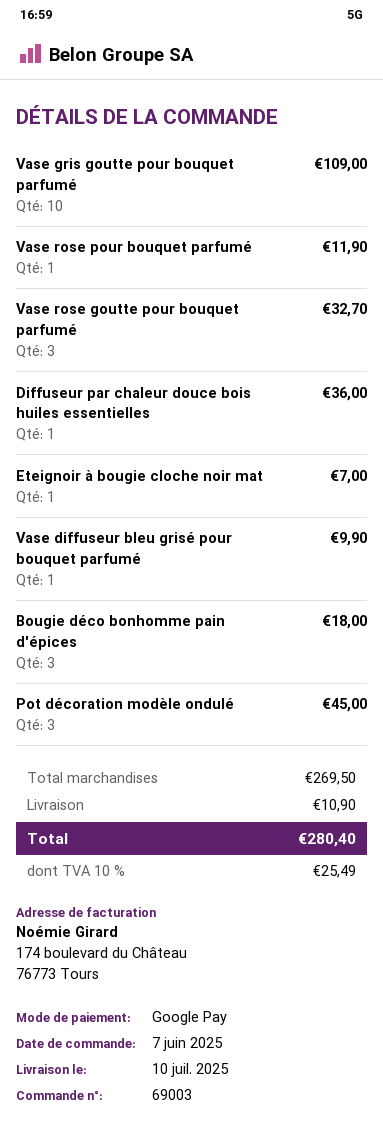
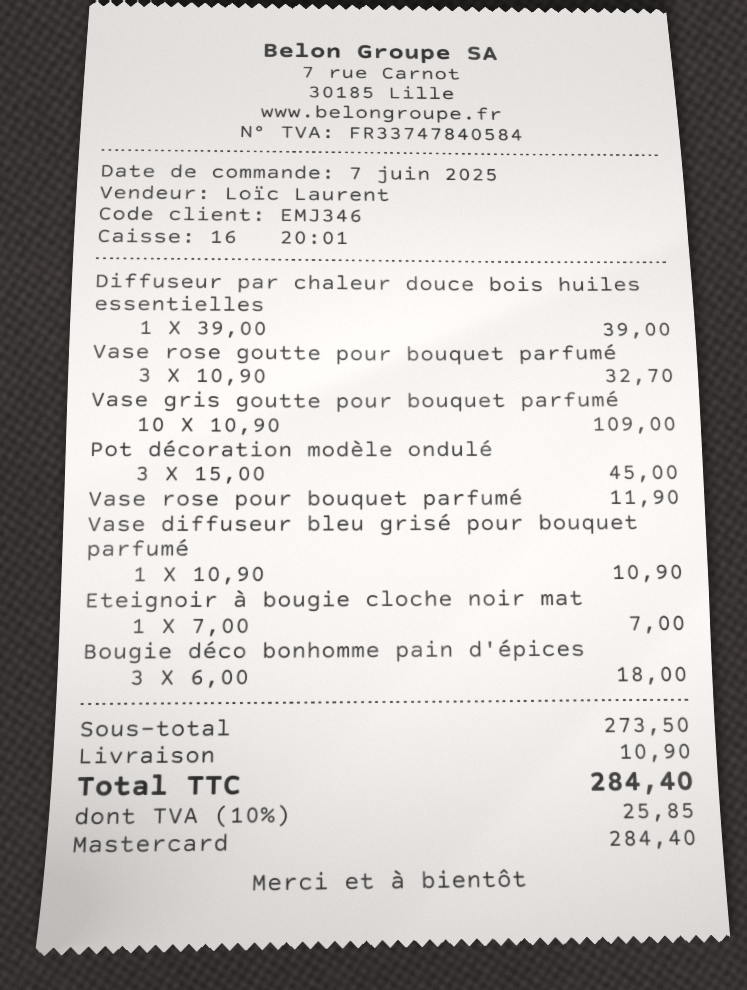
payment method: Google Pay -> Mastercard
Diffuseur par chaleur douce bois huiles essentielles: 1 for 36.00 -> 1 for 39.00
Vase diffuseur bleu grisé pour bouquet parfumé: 1 for 9.90 -> 1 for 10.90
subtotal: 269.50 -> 273.50
tax: 10% = 25.49 -> 10% = 25.85
total: 280.40 -> 284.40

